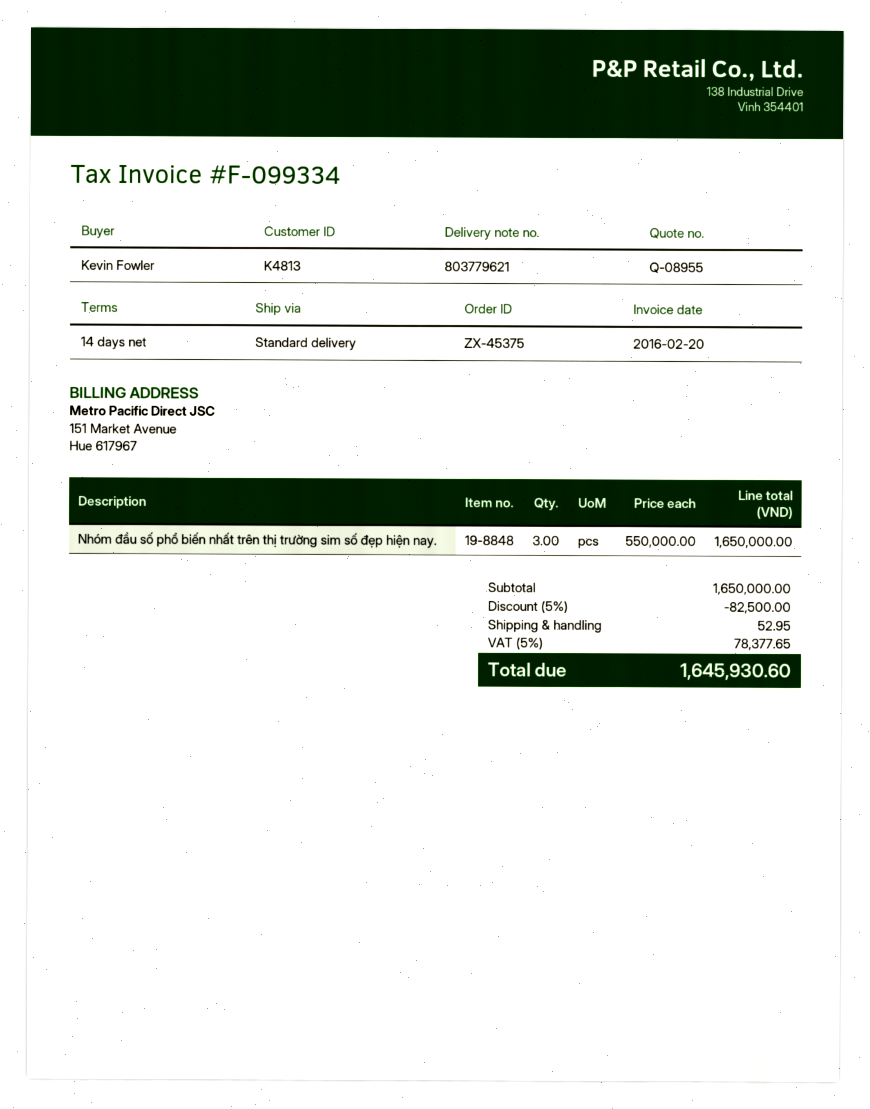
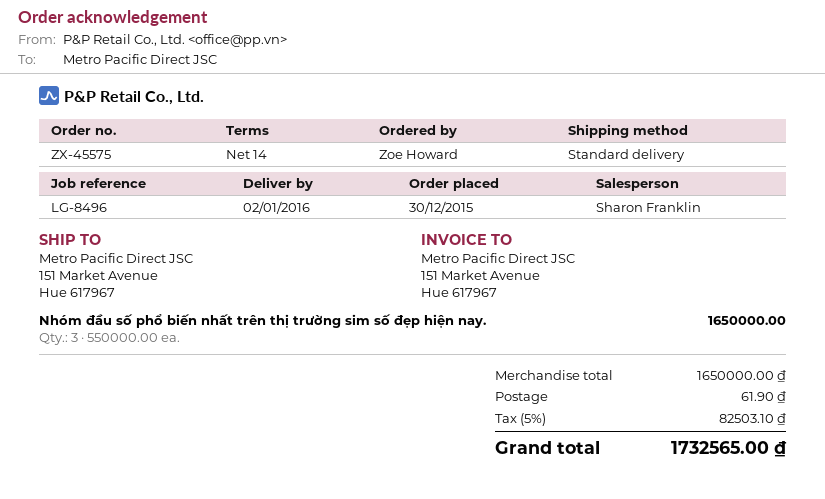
order number: ZX-45375 -> ZX-45575
ordered by: Kevin Fowler -> Zoe Howard
discount: 5% = 82500.00 -> none
shipping: 52.95 -> 61.90
tax: 5% = 78377.65 -> 5% = 82503.10
total: 1645930.60 -> 1732565.00

